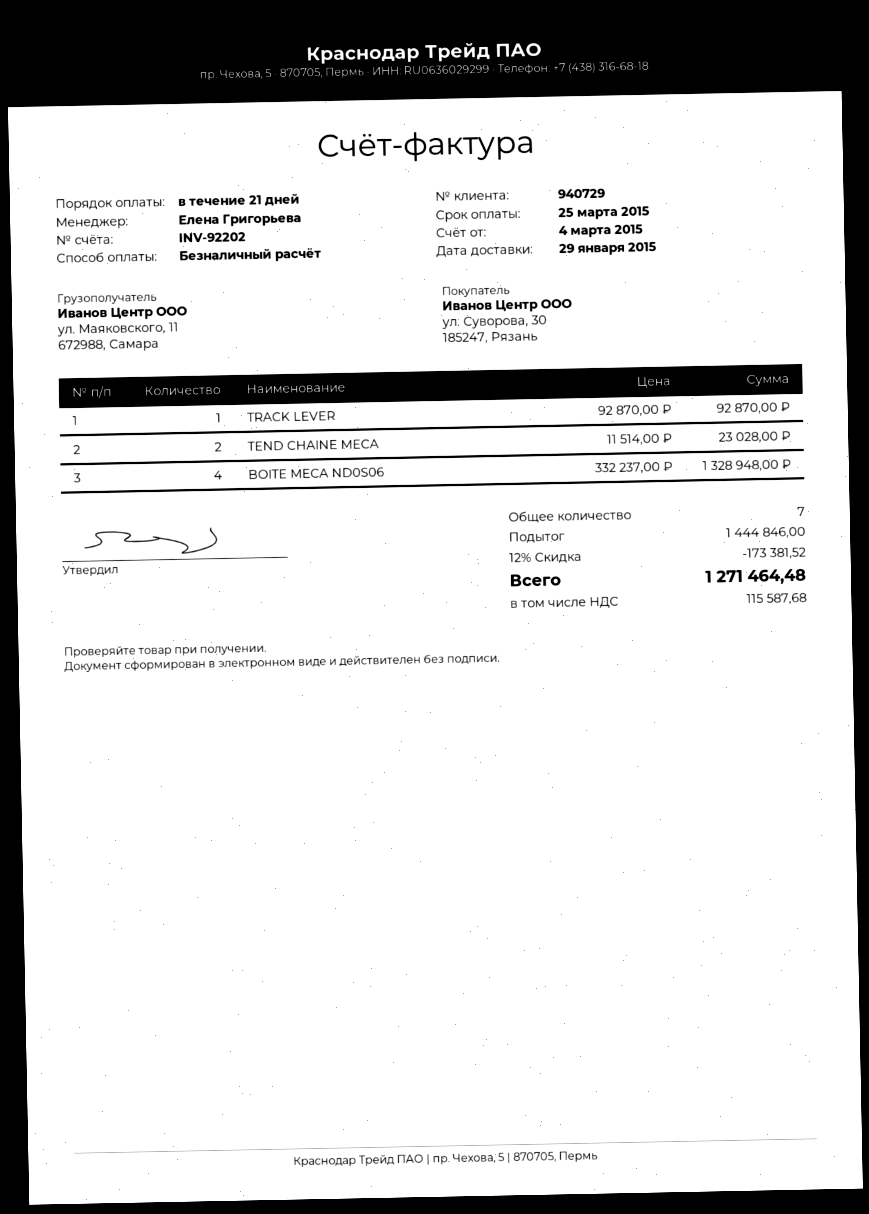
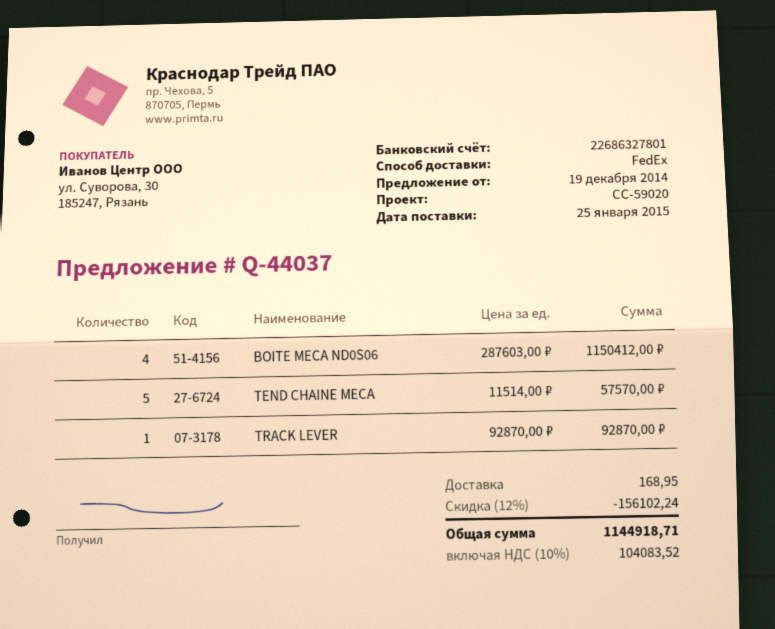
delivery date: 2015-01-29 -> 2015-01-25
TEND CHAINE MECA: 2 x 11514.00 = 23028.00 -> 5 x 11514.00 = 57570.00
BOITE MECA ND0S06: 4 x 332237.00 = 1328948.00 -> 4 x 287603.00 = 1150412.00
discount: 12% = 173381.52 -> 12% = 156102.24
shipping: none -> 168.95
tax: 115587.68 -> 104083.52
total: 1271464.48 -> 1144918.71

